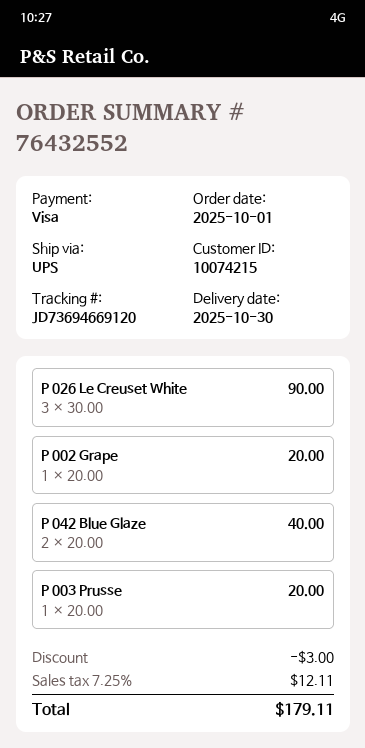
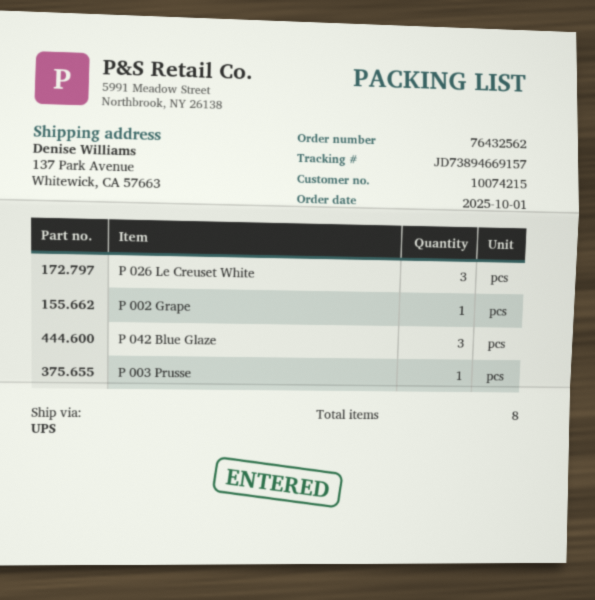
order number: 76432552 -> 76432562
tracking number: JD73694669120 -> JD73894669157
P 042 Blue Glaze: 2 -> 3

